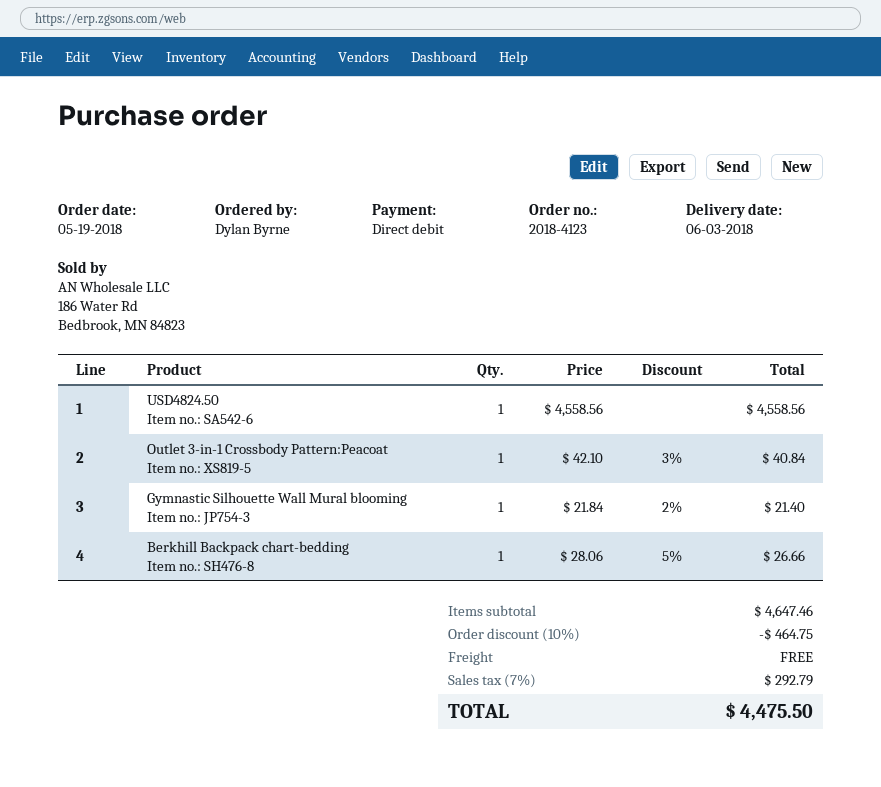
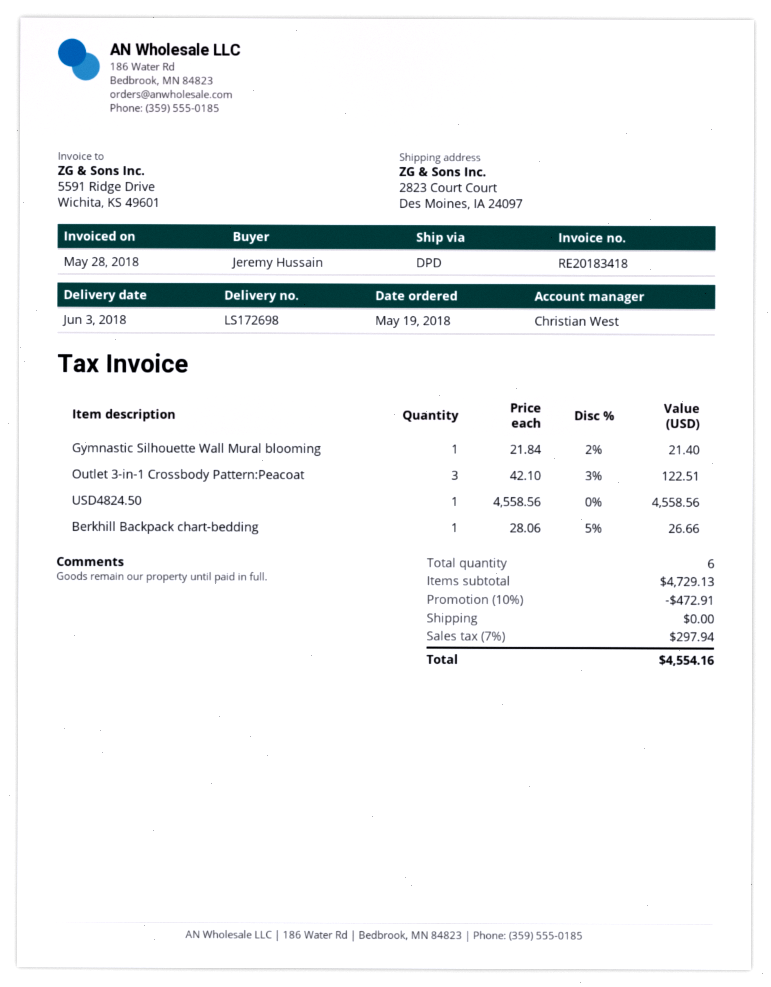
ordered by: Dylan Byrne -> Jeremy Hussain
Outlet 3-in-1 Crossbody Pattern:Peacoat: 1 x 42.10 - 3% = 40.84 -> 3 x 42.10 - 3% = 122.51
subtotal: 4647.46 -> 4729.13
discount: 10% = 464.75 -> 10% = 472.91
tax: 7% = 292.79 -> 7% = 297.94
total: 4475.50 -> 4554.16

